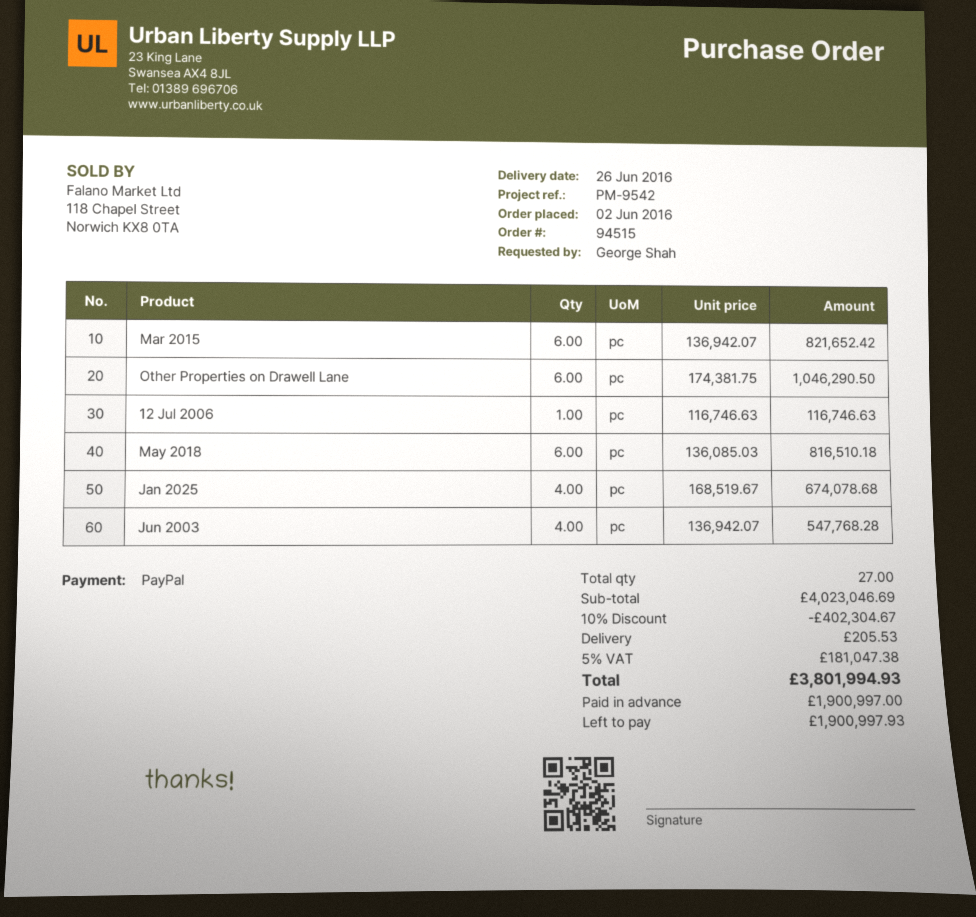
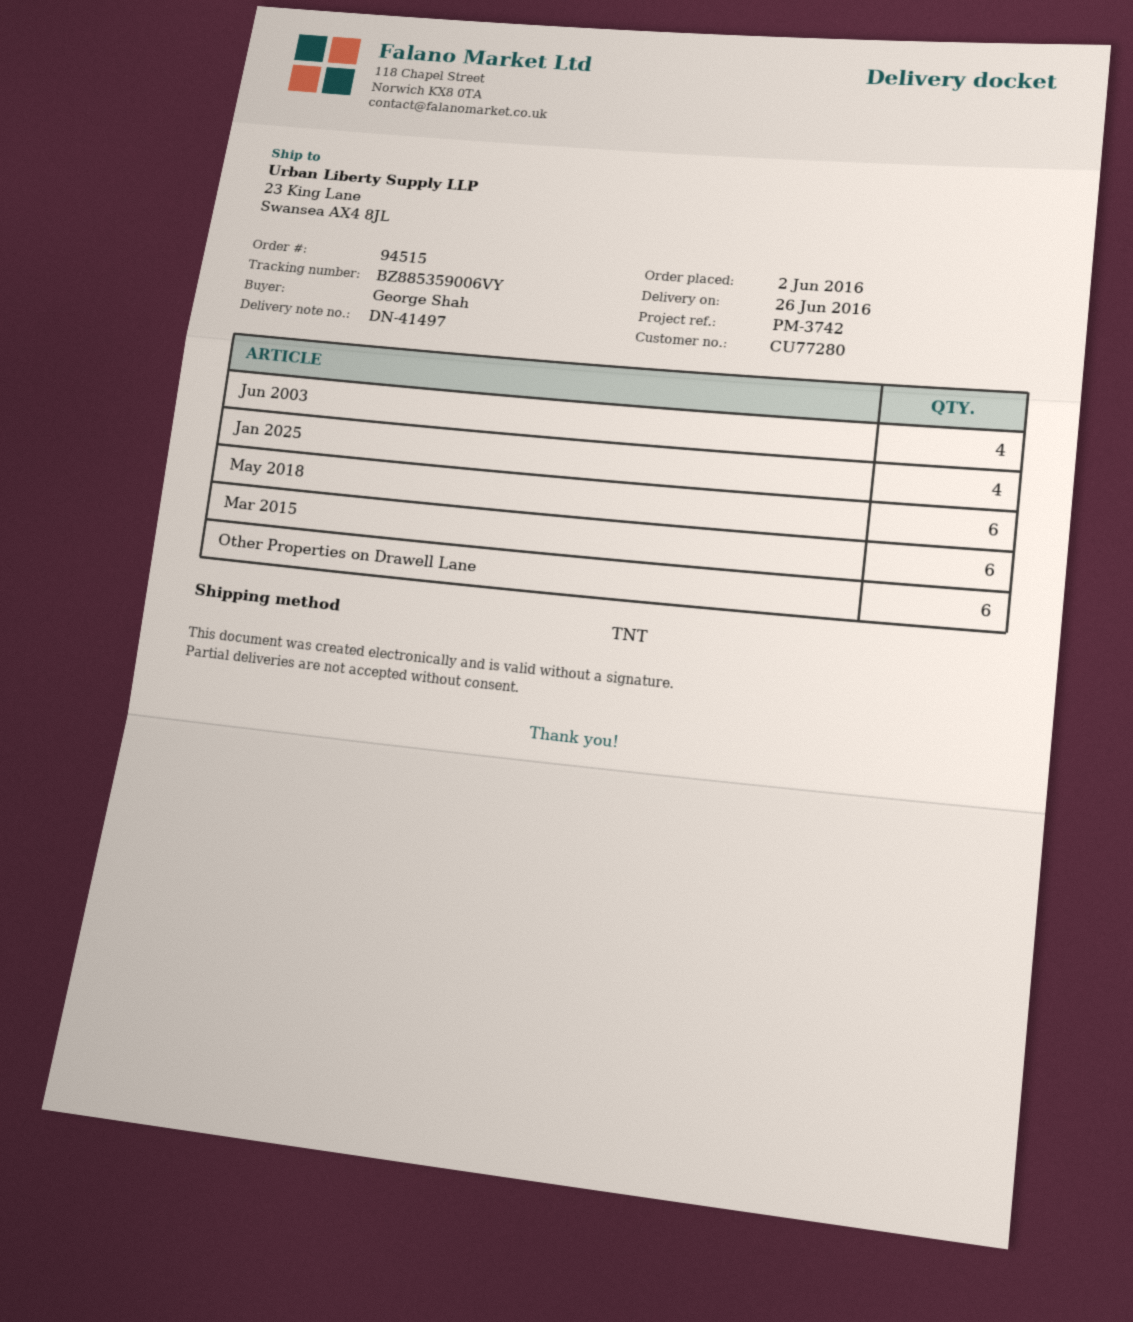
reference: PM-9542 -> PM-3742
12 Jul 2006: 1 -> none

